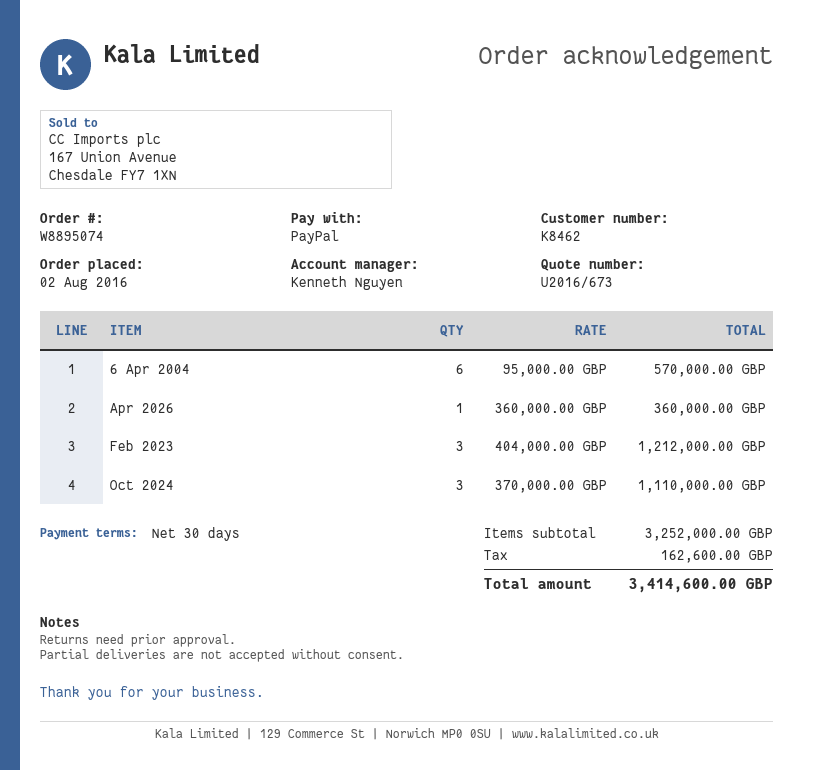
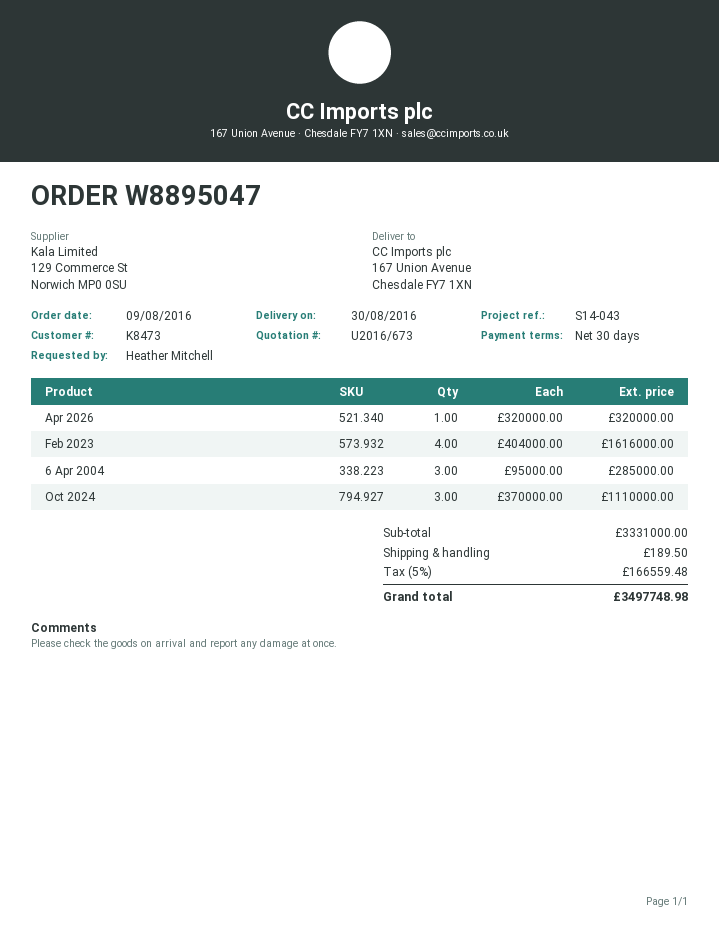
order number: W8895074 -> W8895047
order date: 2016-08-02 -> 2016-08-09
customer number: K8462 -> K8473
6 Apr 2004: 6 x 95000.00 = 570000.00 -> 3 x 95000.00 = 285000.00
Apr 2026: 1 x 360000.00 = 360000.00 -> 1 x 320000.00 = 320000.00
Feb 2023: 3 x 404000.00 = 1212000.00 -> 4 x 404000.00 = 1616000.00
subtotal: 3252000.00 -> 3331000.00
shipping: none -> 189.50
tax: 162600.00 -> 166559.48
total: 3414600.00 -> 3497748.98

